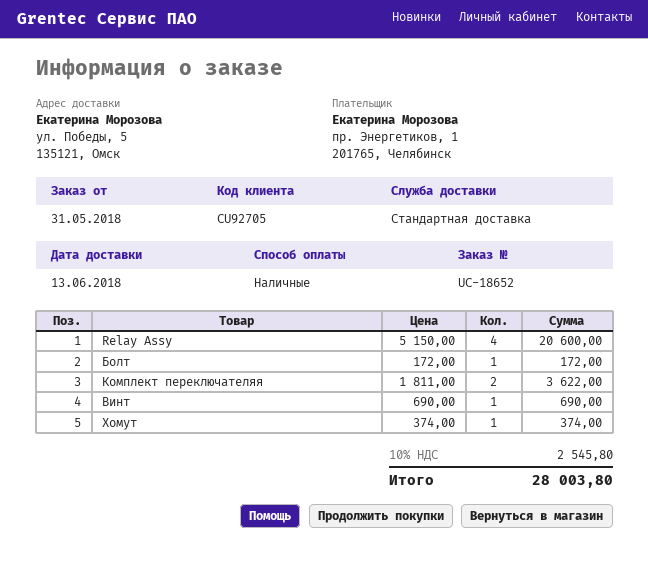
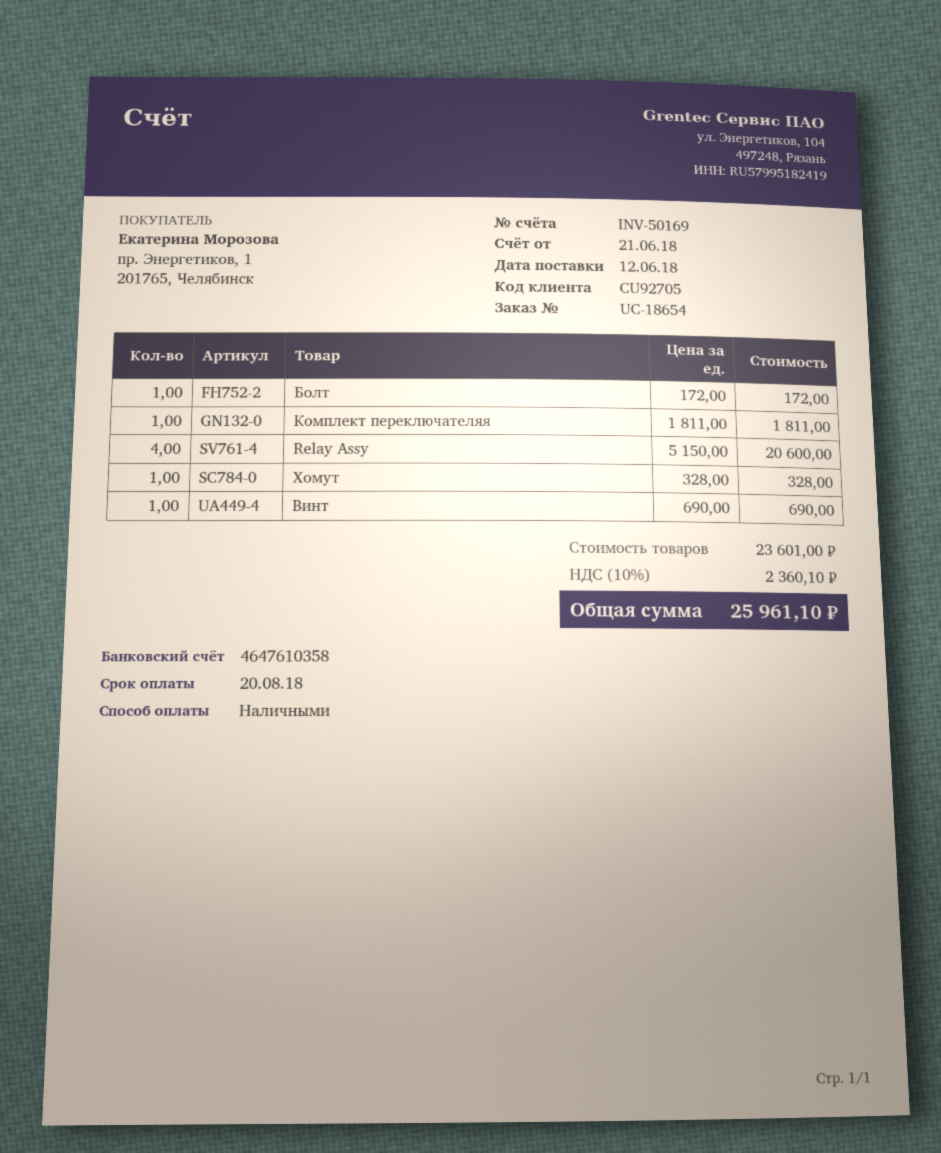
order number: UC-18652 -> UC-18654
delivery date: 2018-06-13 -> 2018-06-12
Комплект переключателяя: 2 x 1811.00 = 3622.00 -> 1 x 1811.00 = 1811.00
Хомут: 1 x 374.00 = 374.00 -> 1 x 328.00 = 328.00
tax: 10% = 2545.80 -> 10% = 2360.10
total: 28003.80 -> 25961.10

